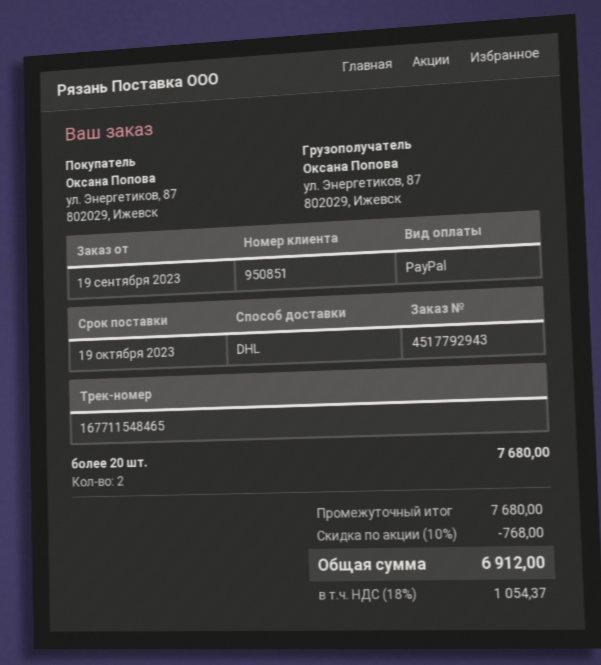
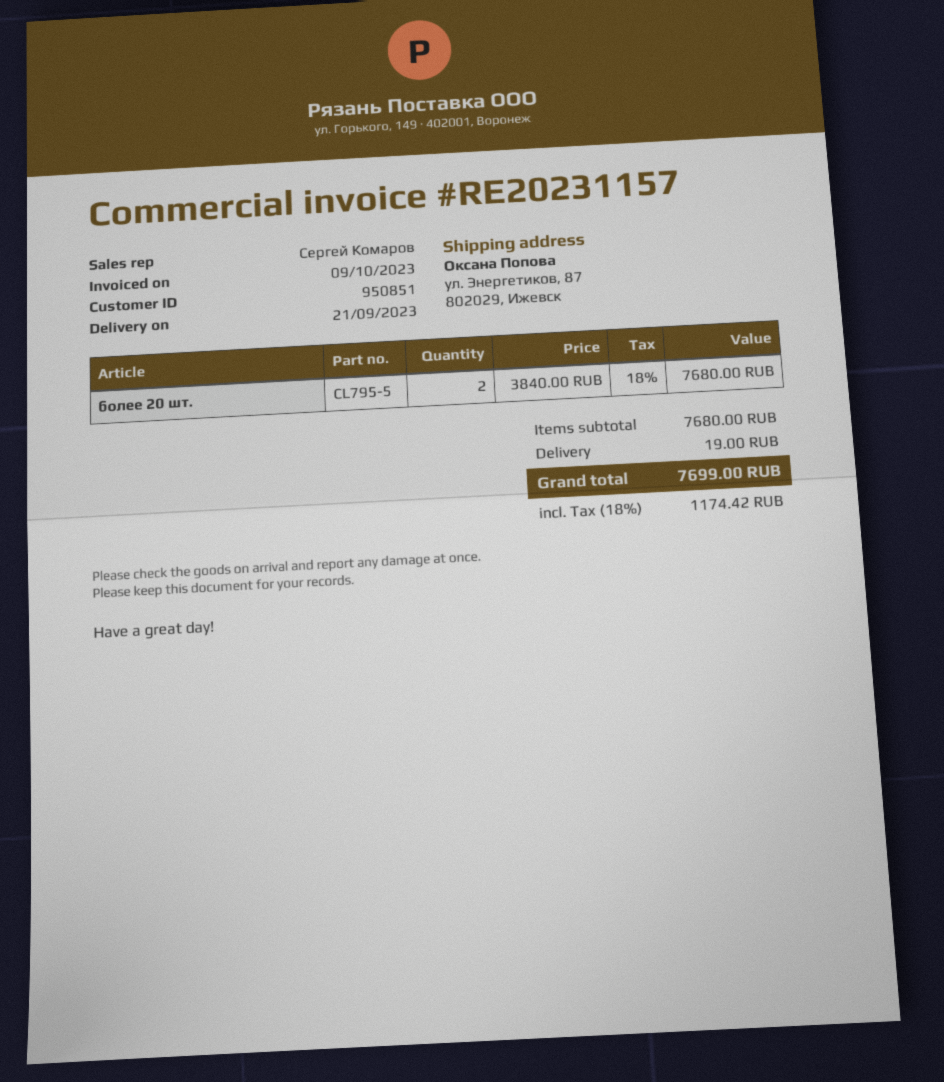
delivery date: 2023-10-19 -> 2023-09-21
discount: 10% = 768.00 -> none
shipping: none -> 19.00
tax: 18% = 1054.37 -> 18% = 1174.42
total: 6912.00 -> 7699.00

